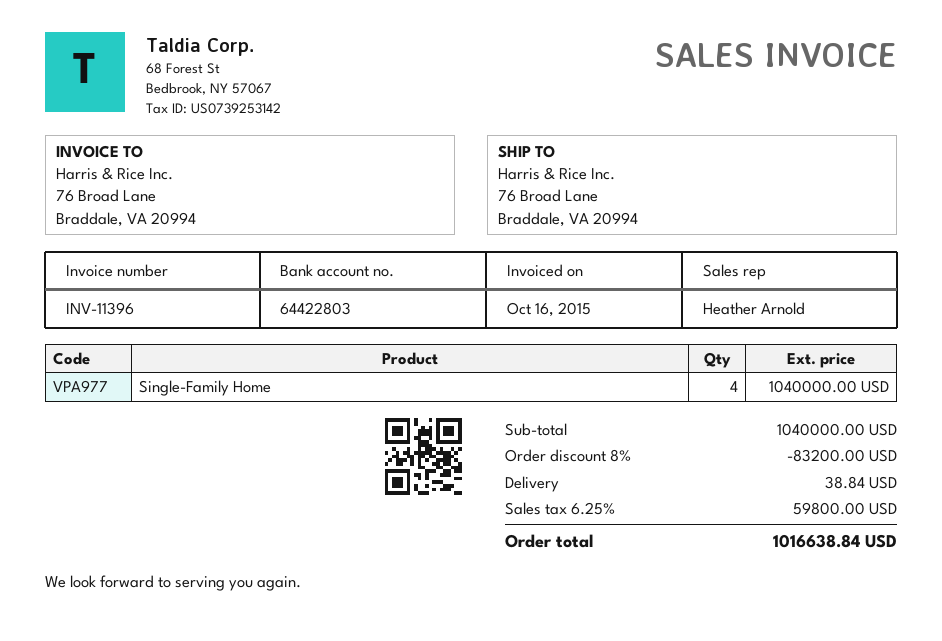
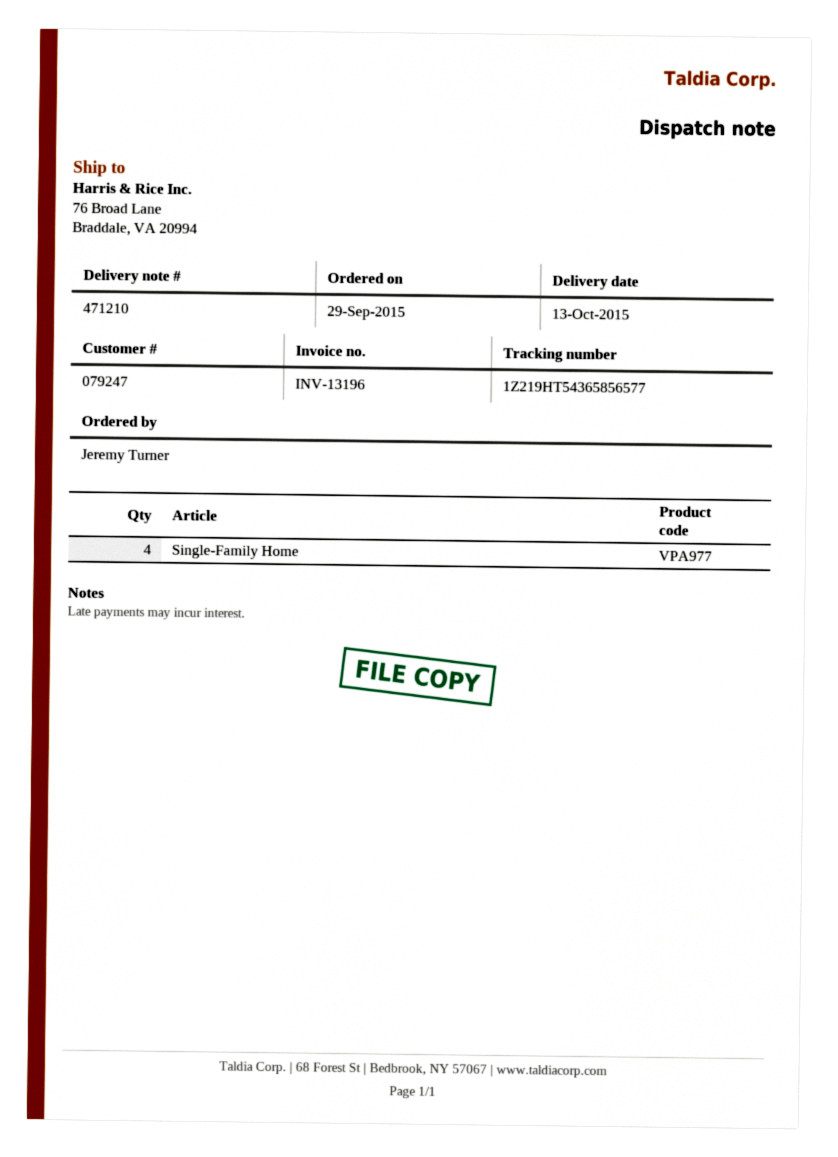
invoice number: INV-11396 -> INV-13196

